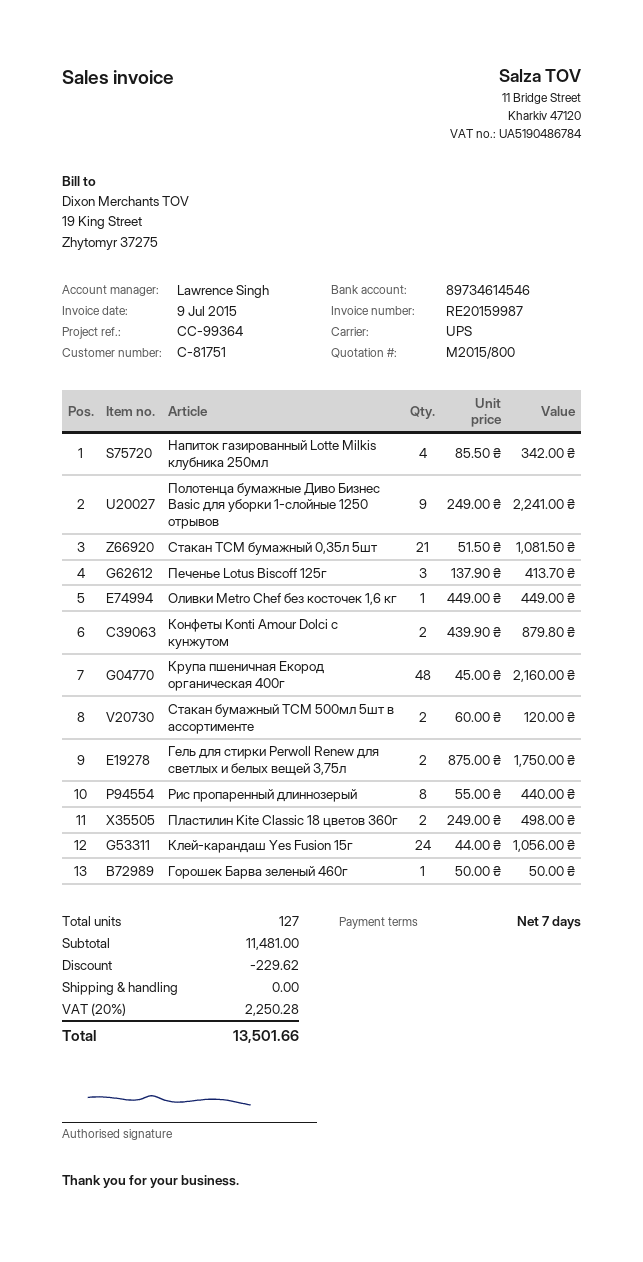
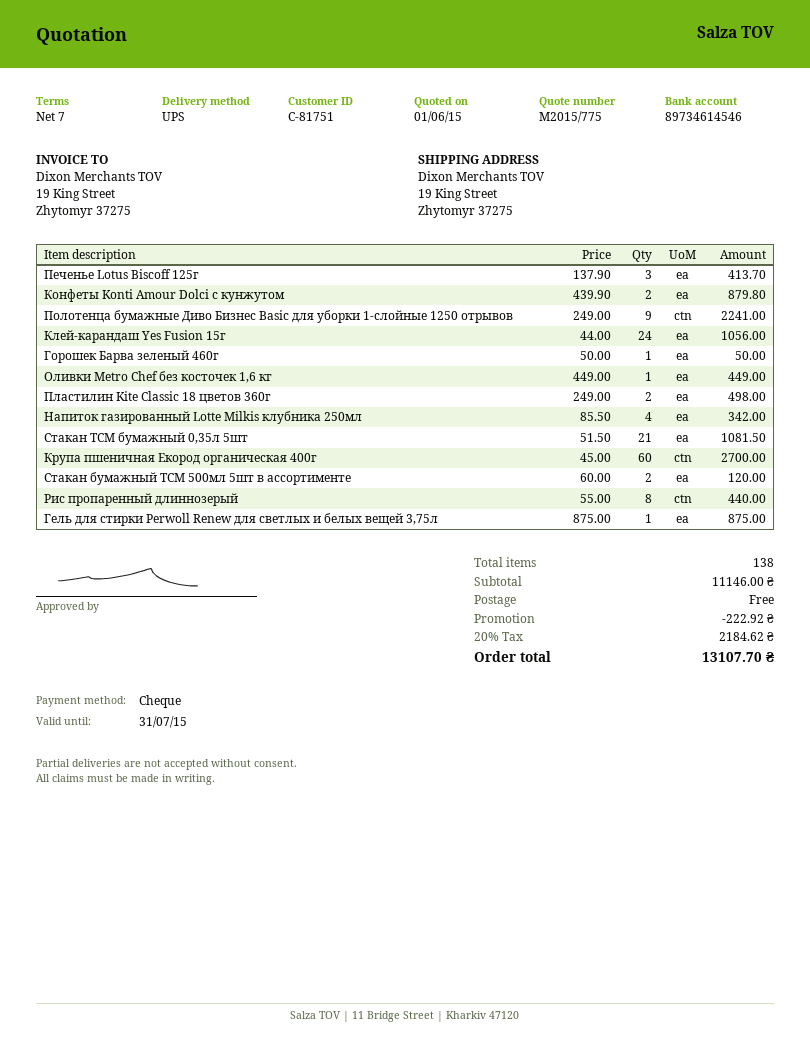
quote number: M2015/800 -> M2015/775
Крупа пшеничная Екород органическая 400г: 48 x 45.00 = 2160.00 -> 60 x 45.00 = 2700.00
Гель для стирки Perwoll Renew для светлых и белых вещей 3,75л: 2 x 875.00 = 1750.00 -> 1 x 875.00 = 875.00
total quantity: 127 -> 138
subtotal: 11481.00 -> 11146.00
discount: 229.62 -> 222.92
tax: 20% = 2250.28 -> 20% = 2184.62
total: 13501.66 -> 13107.70

